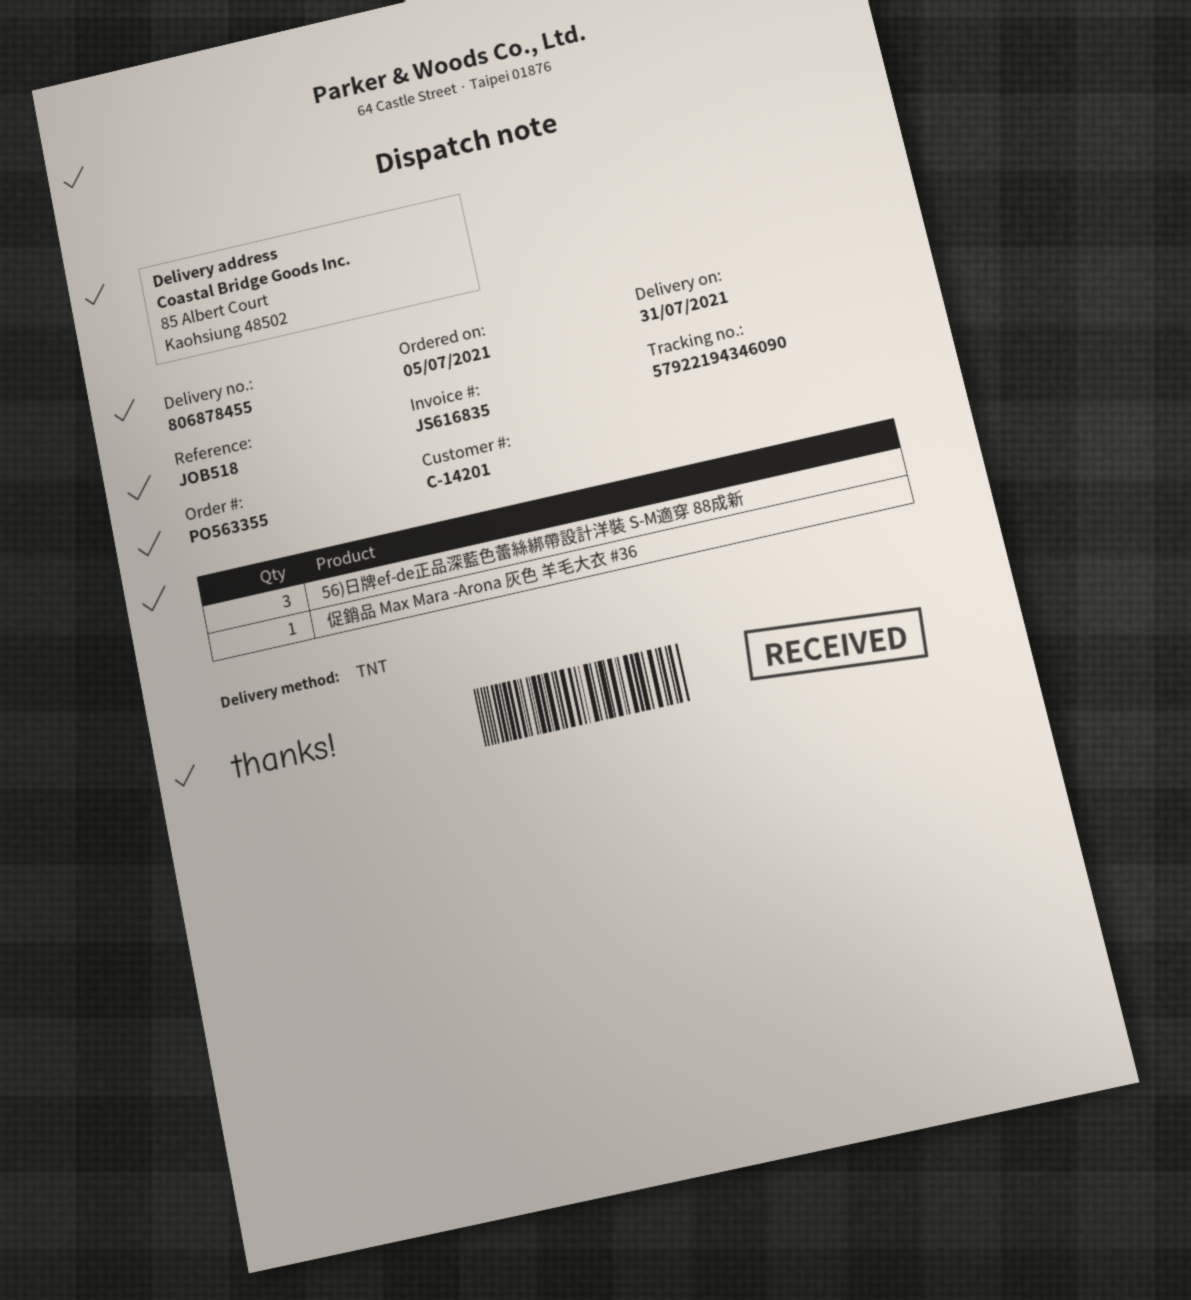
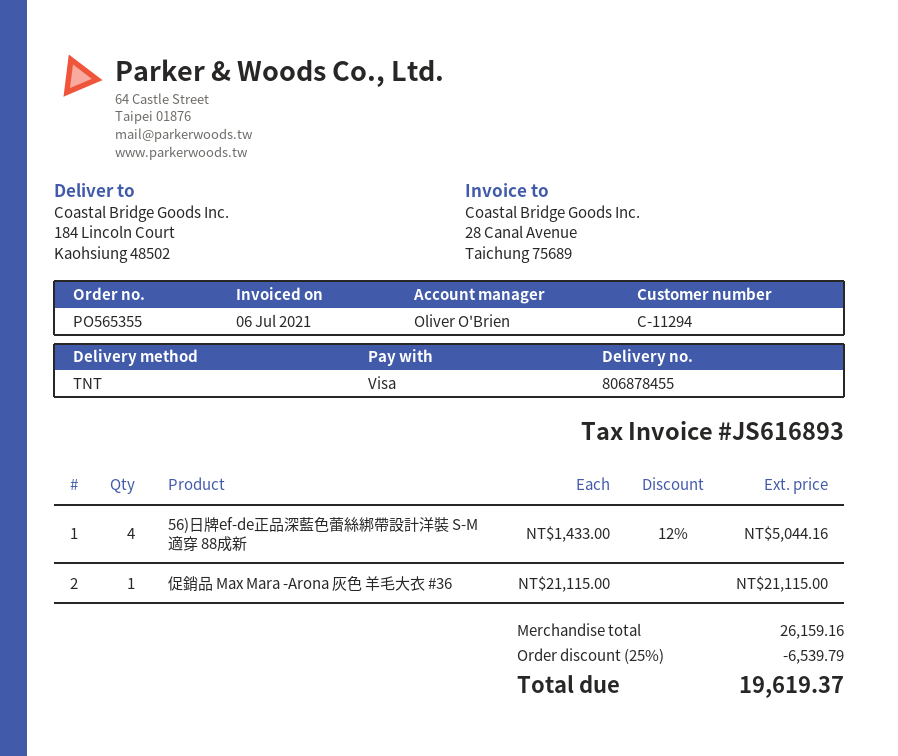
order number: PO563355 -> PO565355
invoice number: JS616835 -> JS616893
customer number: C-14201 -> C-11294
ship to: 85 Albert Court, Kaohsiung 48502 -> 184 Lincoln Court, Kaohsiung 48502
56)日牌ef-de正品深藍色蕾絲綁帶設計洋裝 S-M適穿 88成新: 3 -> 4

